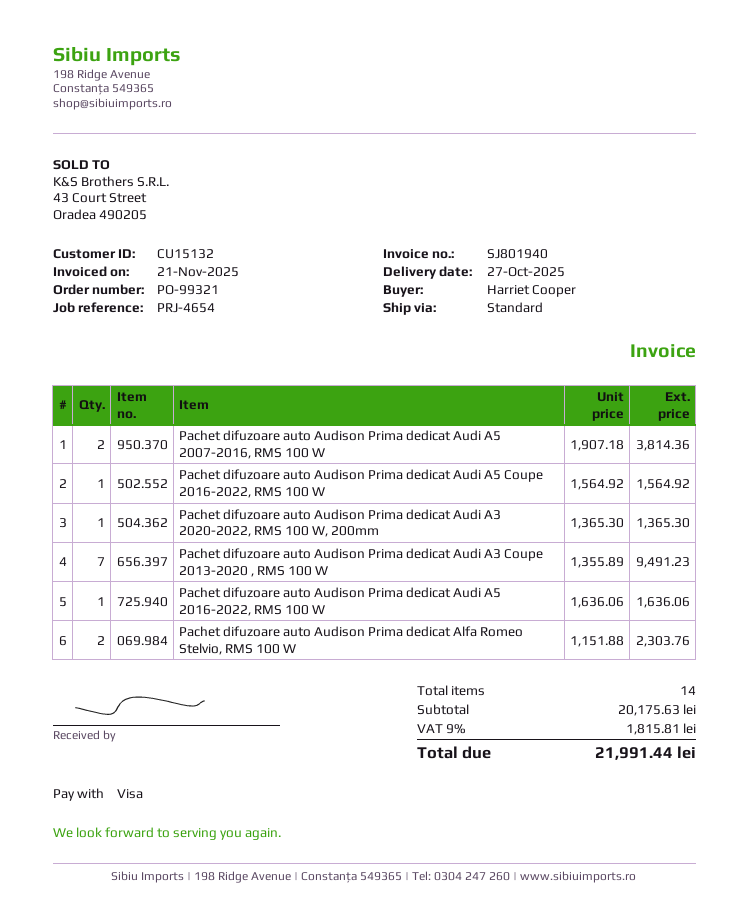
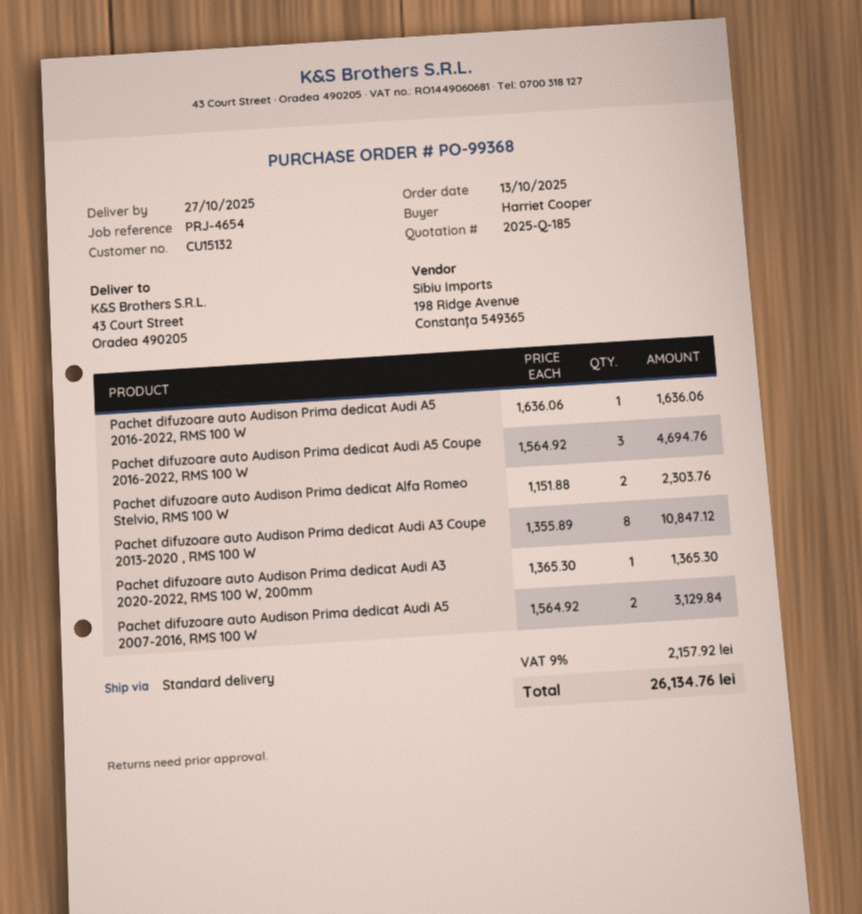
order number: PO-99321 -> PO-99368
Pachet difuzoare auto Audison Prima dedicat Audi A5 2007-2016, RMS 100 W: 2 x 1907.18 = 3814.36 -> 2 x 1564.92 = 3129.84
Pachet difuzoare auto Audison Prima dedicat Audi A5 Coupe 2016-2022, RMS 100 W: 1 x 1564.92 = 1564.92 -> 3 x 1564.92 = 4694.76
Pachet difuzoare auto Audison Prima dedicat Audi A3 Coupe 2013-2020 , RMS 100 W: 7 x 1355.89 = 9491.23 -> 8 x 1355.89 = 10847.12
tax: 9% = 1815.81 -> 9% = 2157.92
total: 21991.44 -> 26134.76

